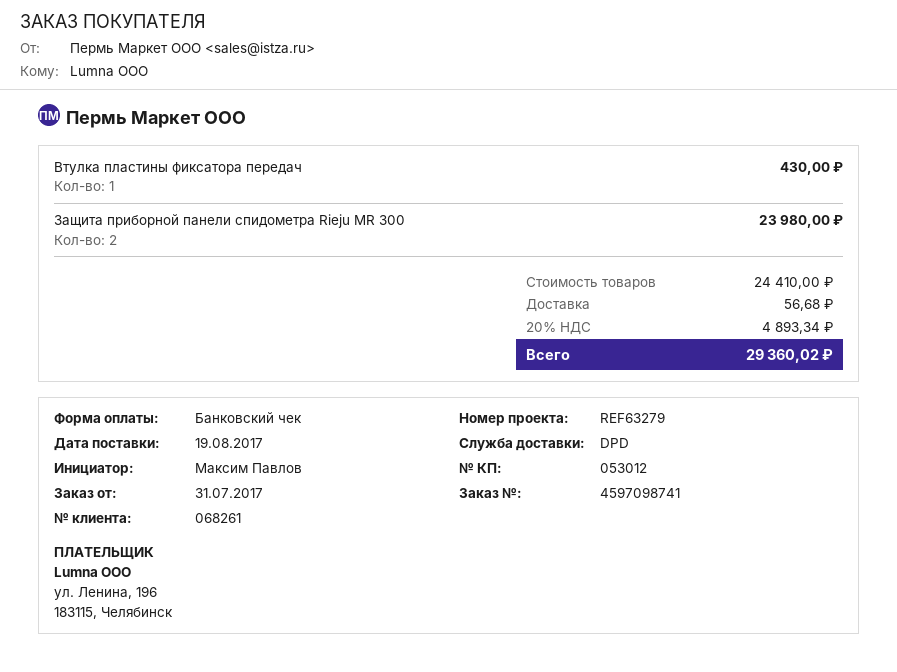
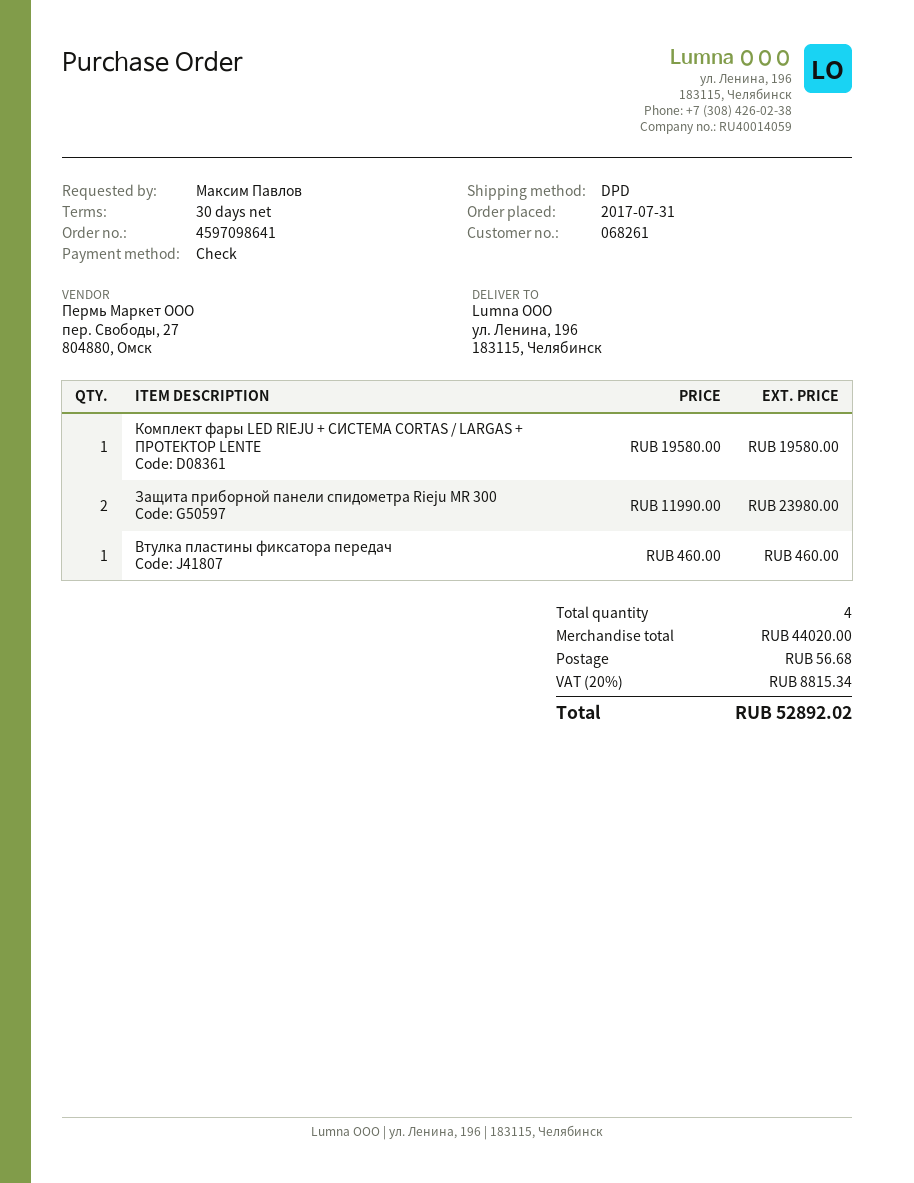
order number: 4597098741 -> 4597098641
Втулка пластины фиксатора передач: 1 for 430.00 -> 1 for 460.00
Комплект фары LED RIEJU + СИСТЕМА CORTAS / LARGAS + ПРОТЕКТОР LENTE: none -> 1 for 19580.00
subtotal: 24410.00 -> 44020.00
tax: 20% = 4893.34 -> 20% = 8815.34
total: 29360.02 -> 52892.02

